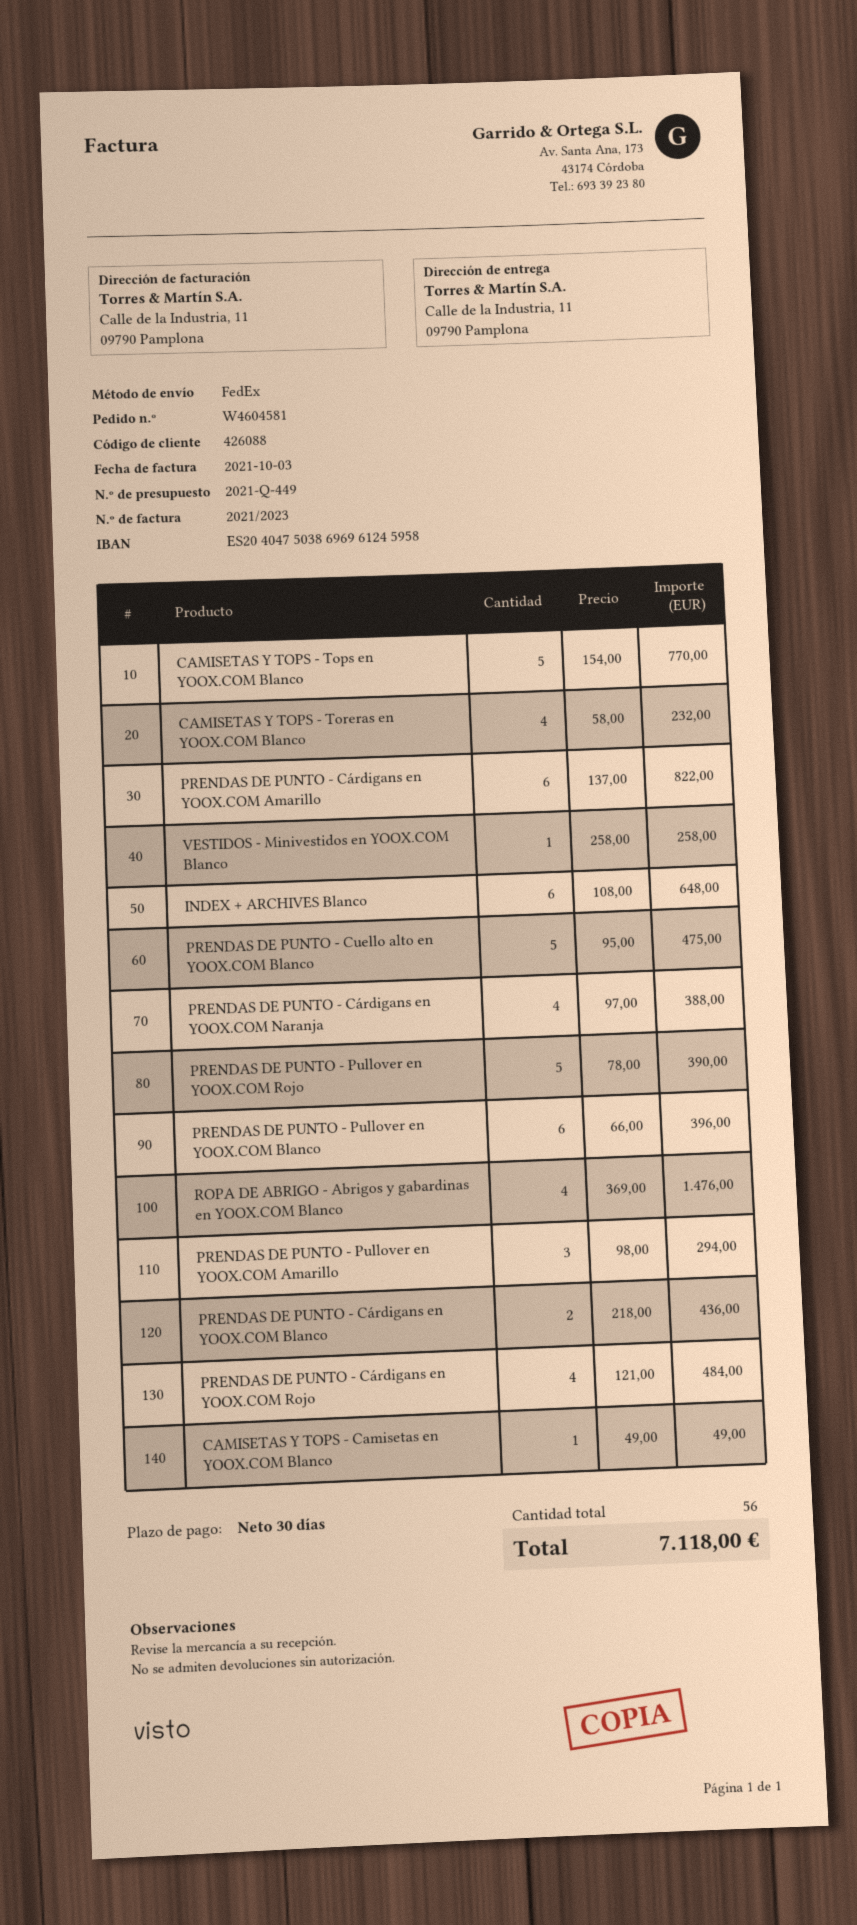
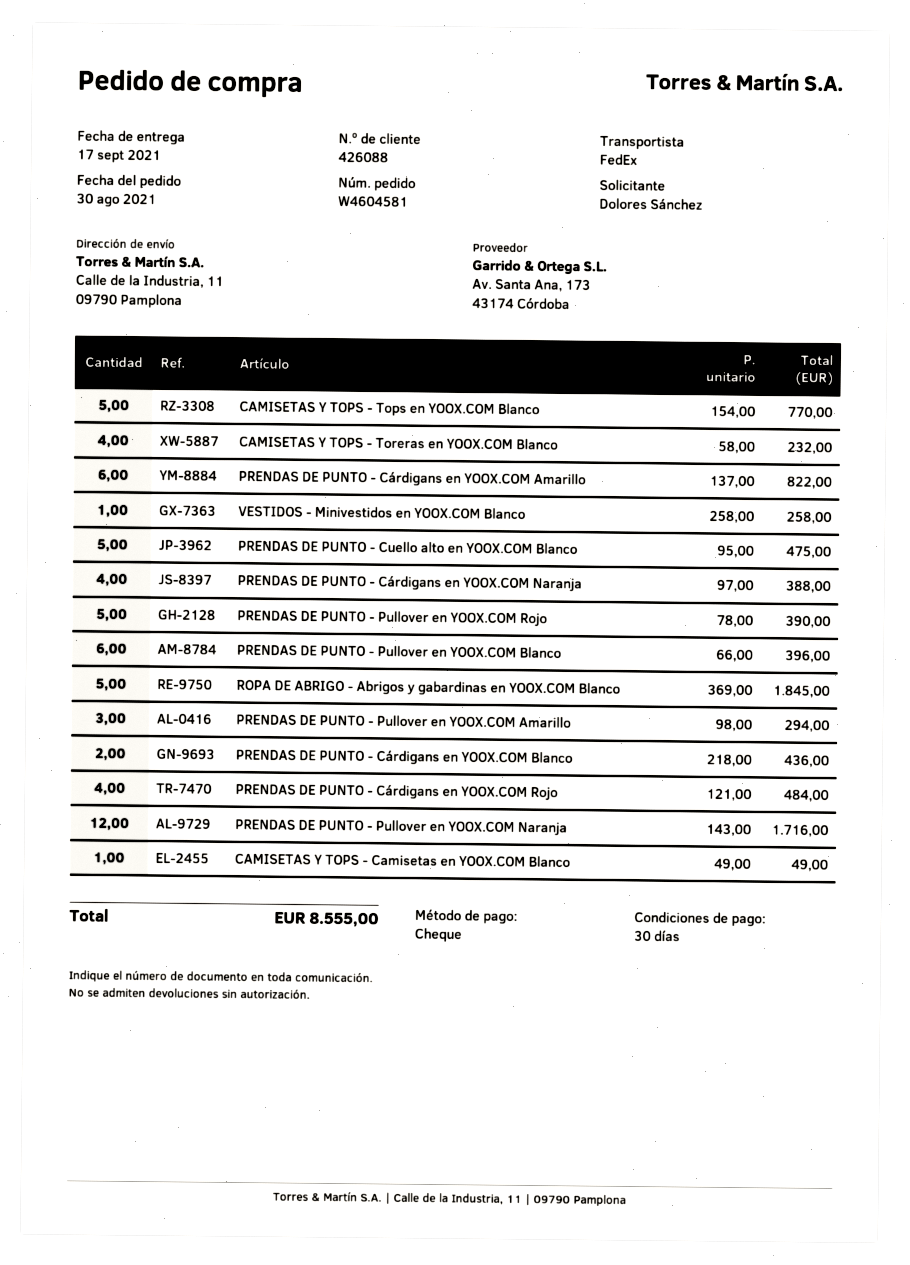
INDEX + ARCHIVES Blanco: 6 x 108.00 = 648.00 -> none
ROPA DE ABRIGO - Abrigos y gabardinas en YOOX.COM Blanco: 4 x 369.00 = 1476.00 -> 5 x 369.00 = 1845.00
PRENDAS DE PUNTO - Pullover en YOOX.COM Naranja: none -> 12 x 143.00 = 1716.00
total: 7118.00 -> 8555.00

